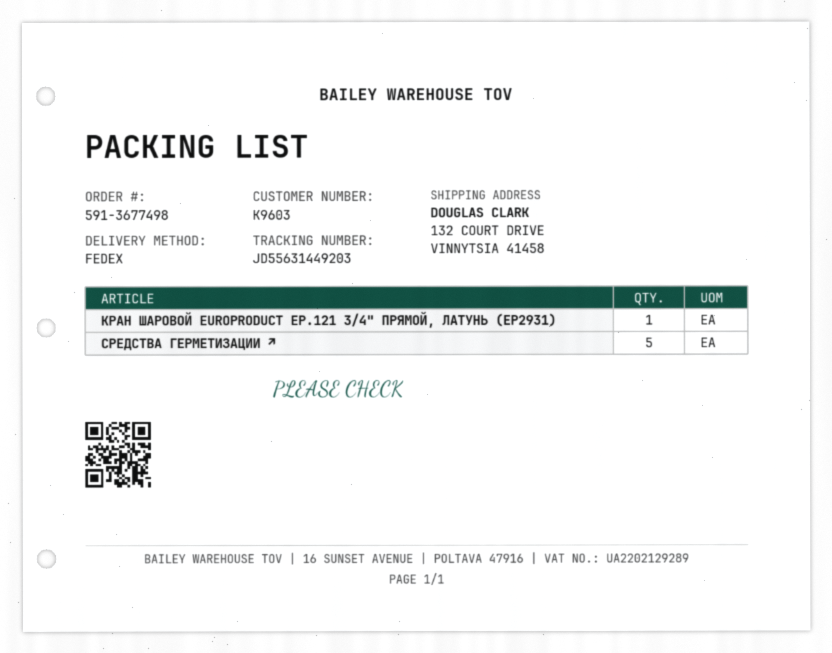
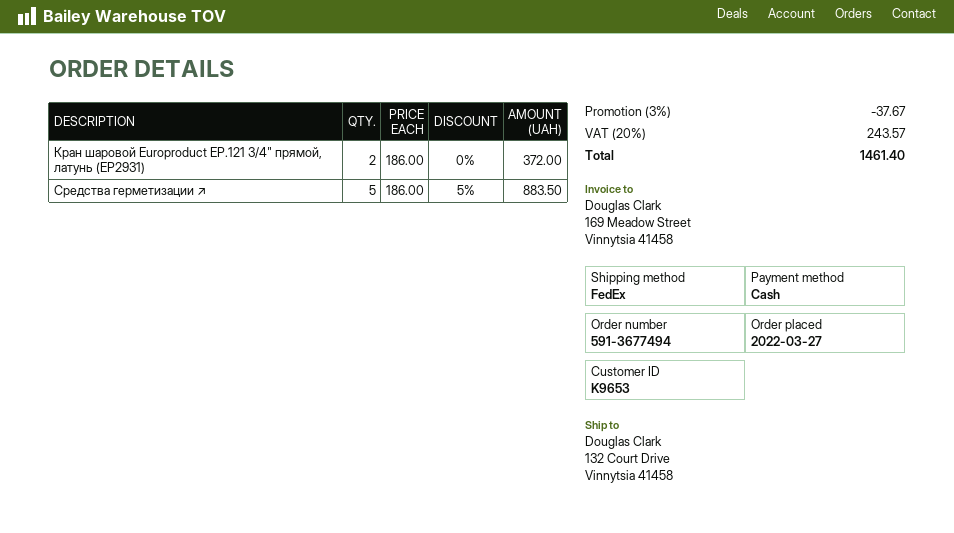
order number: 591-3677498 -> 591-3677494
customer number: K9603 -> K9653
КРАН ШАРОВОЙ EUROPRODUCT EP.121 3/4" ПРЯМОЙ, ЛАТУНЬ (EP2931): 1 -> 2

